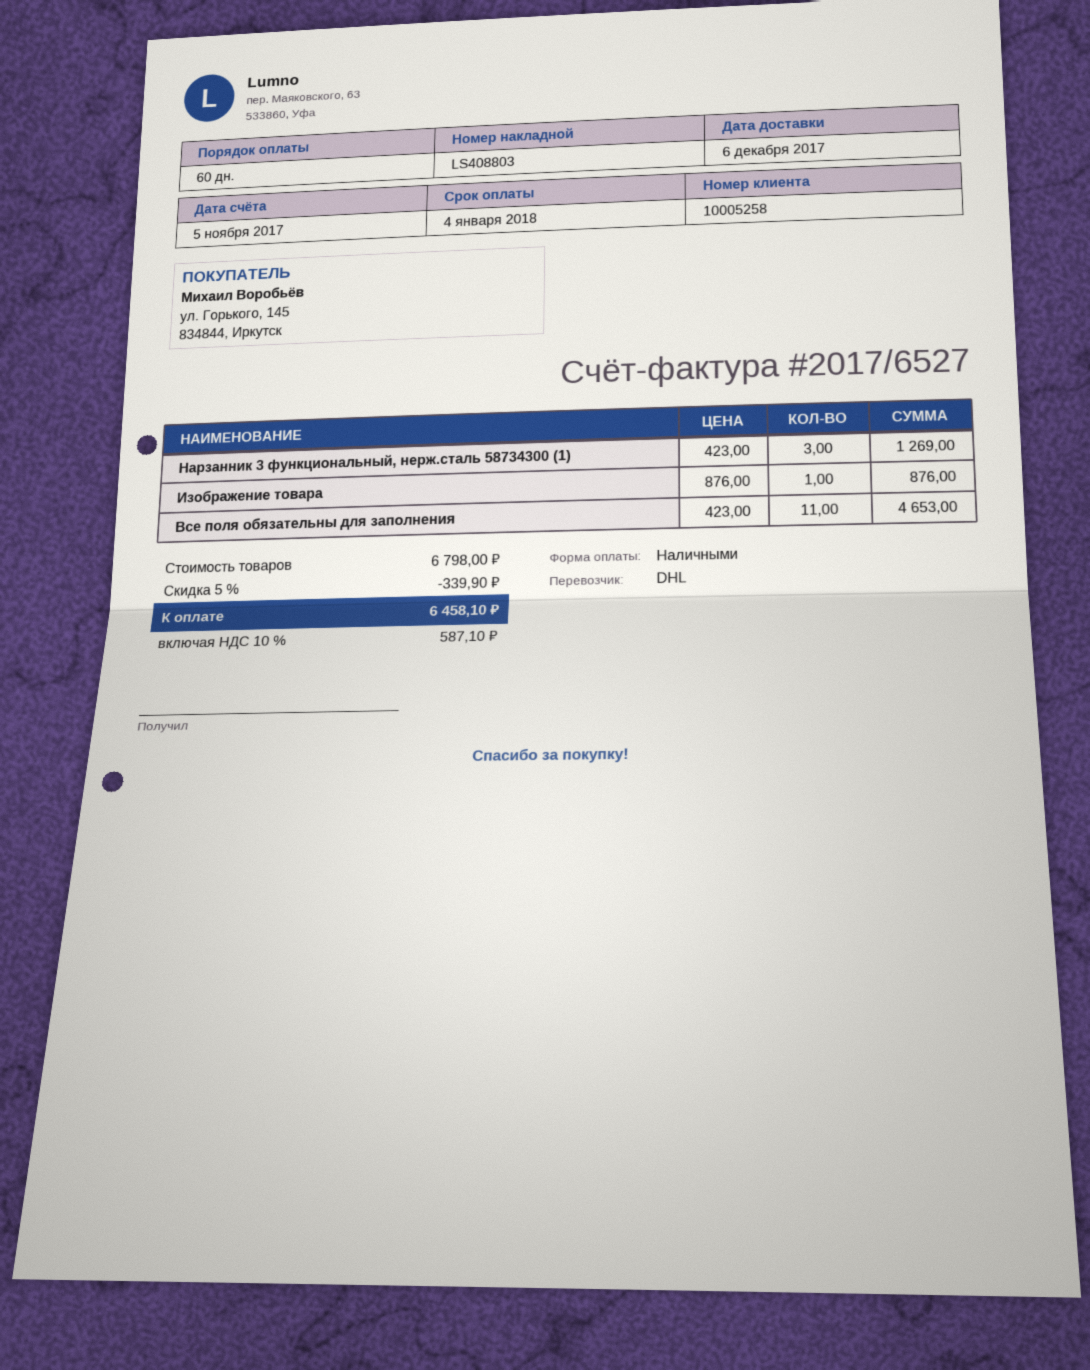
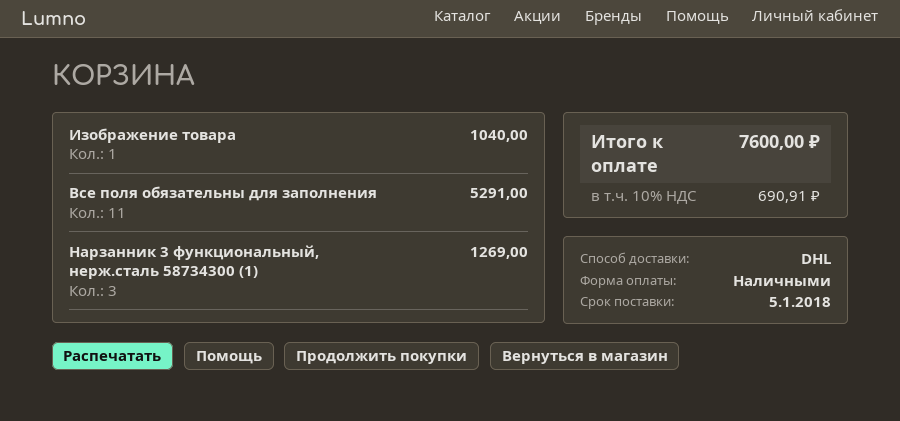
delivery date: 2017-12-06 -> 2018-01-05
Изображение товара: 1 for 876.00 -> 1 for 1040.00
Все поля обязательны для заполнения: 11 for 4653.00 -> 11 for 5291.00
discount: 5% = 339.90 -> none
tax: 10% = 587.10 -> 10% = 690.91
total: 6458.10 -> 7600.00

